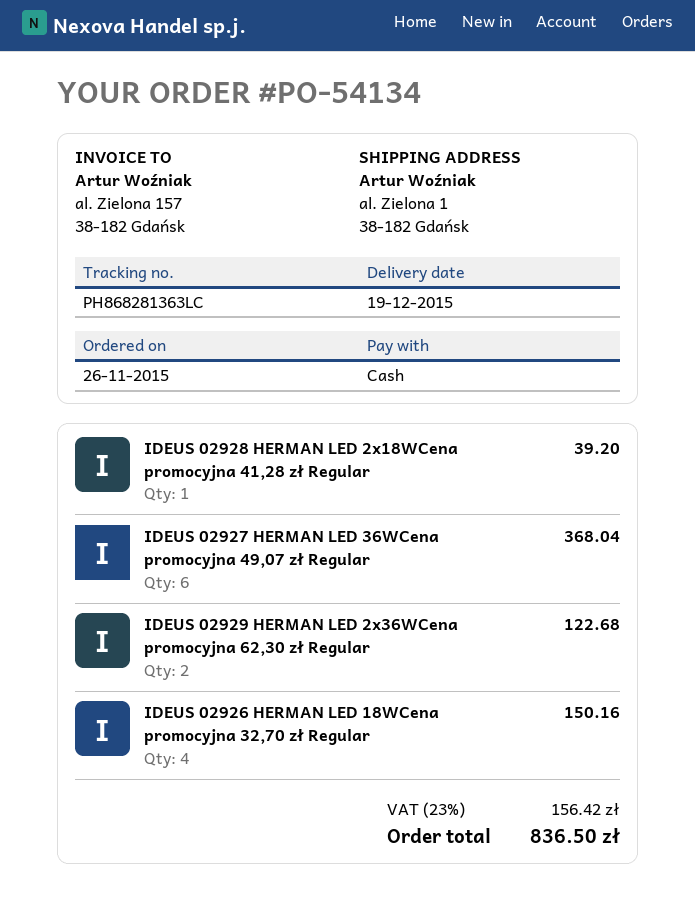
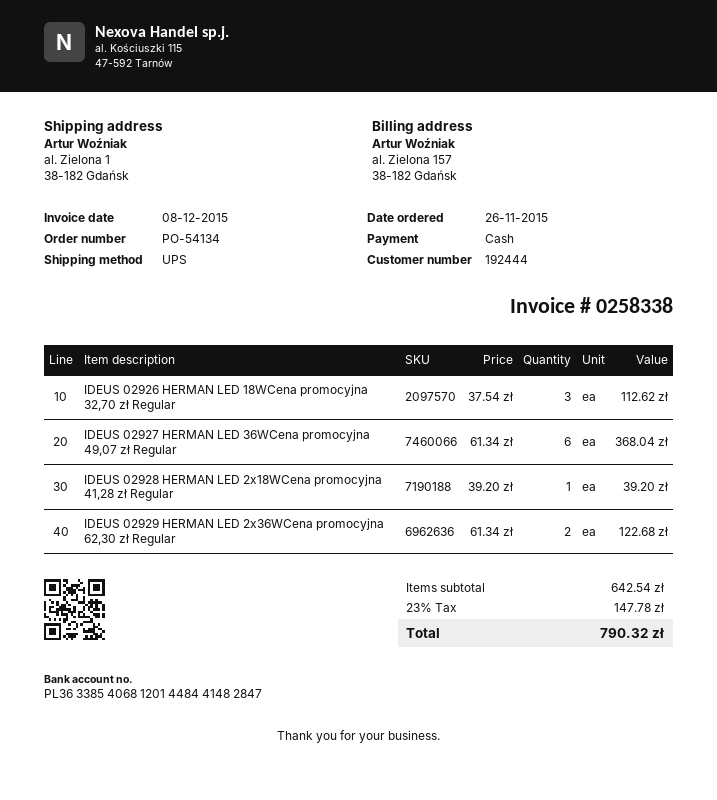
IDEUS 02926 HERMAN LED 18WCena promocyjna 32,70 zł Regular: 4 for 150.16 -> 3 for 112.62
tax: 23% = 156.42 -> 23% = 147.78
total: 836.50 -> 790.32

